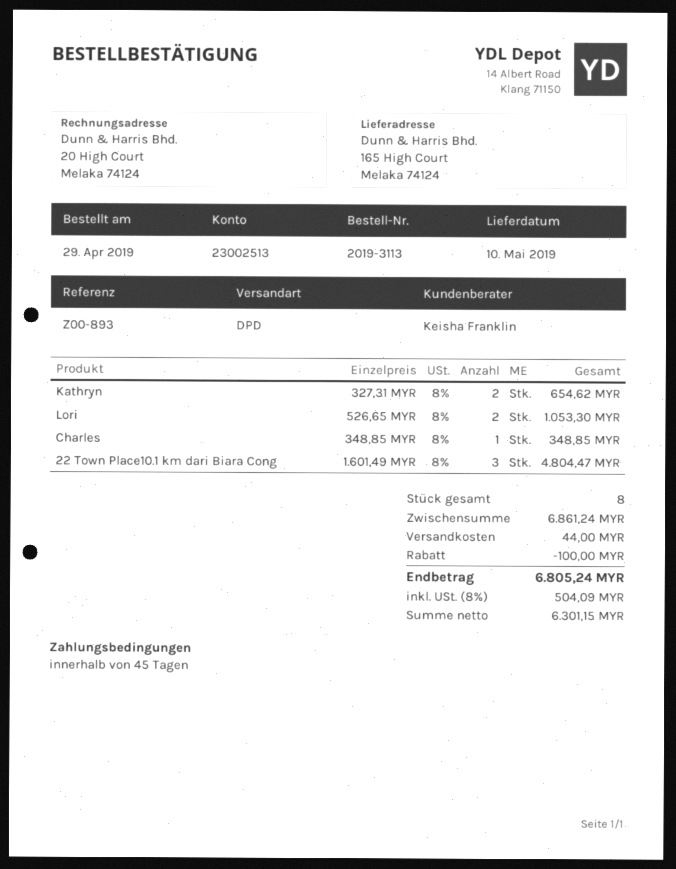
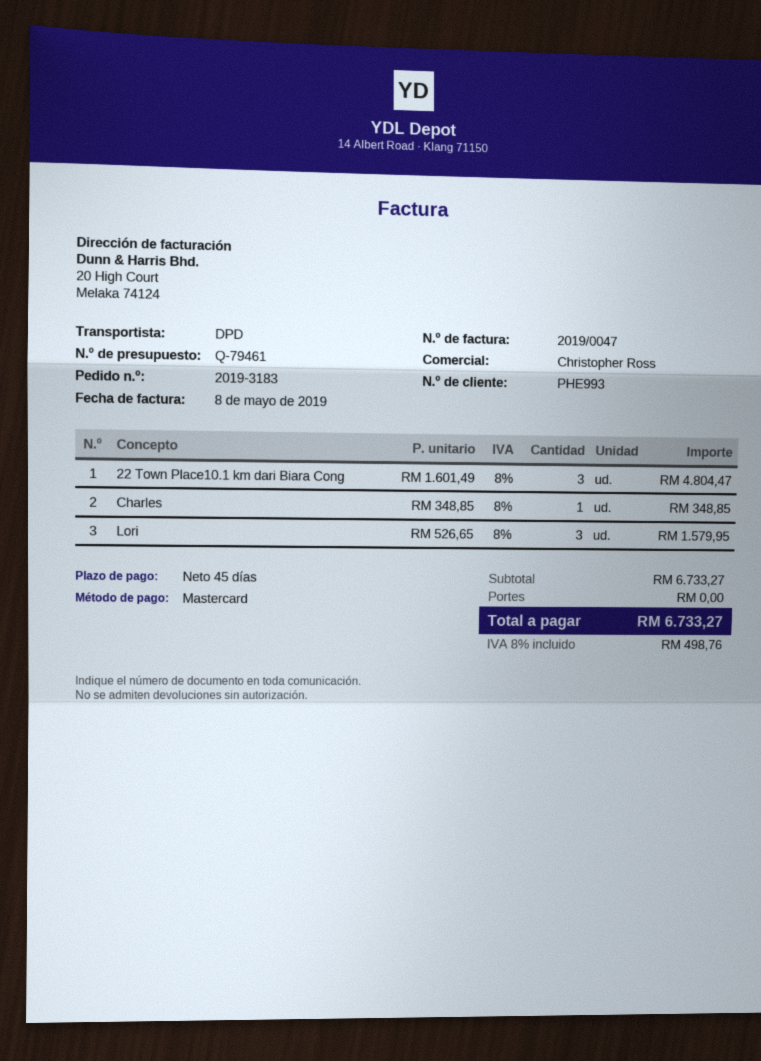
order number: 2019-3113 -> 2019-3183
sales rep: Keisha Franklin -> Christopher Ross
Kathryn: 2 x 327.31 = 654.62 -> none
Lori: 2 x 526.65 = 1053.30 -> 3 x 526.65 = 1579.95
subtotal: 6861.24 -> 6733.27
discount: 100.00 -> none
shipping: 44.00 -> 0.00
tax: 8% = 504.09 -> 8% = 498.76
total: 6805.24 -> 6733.27

